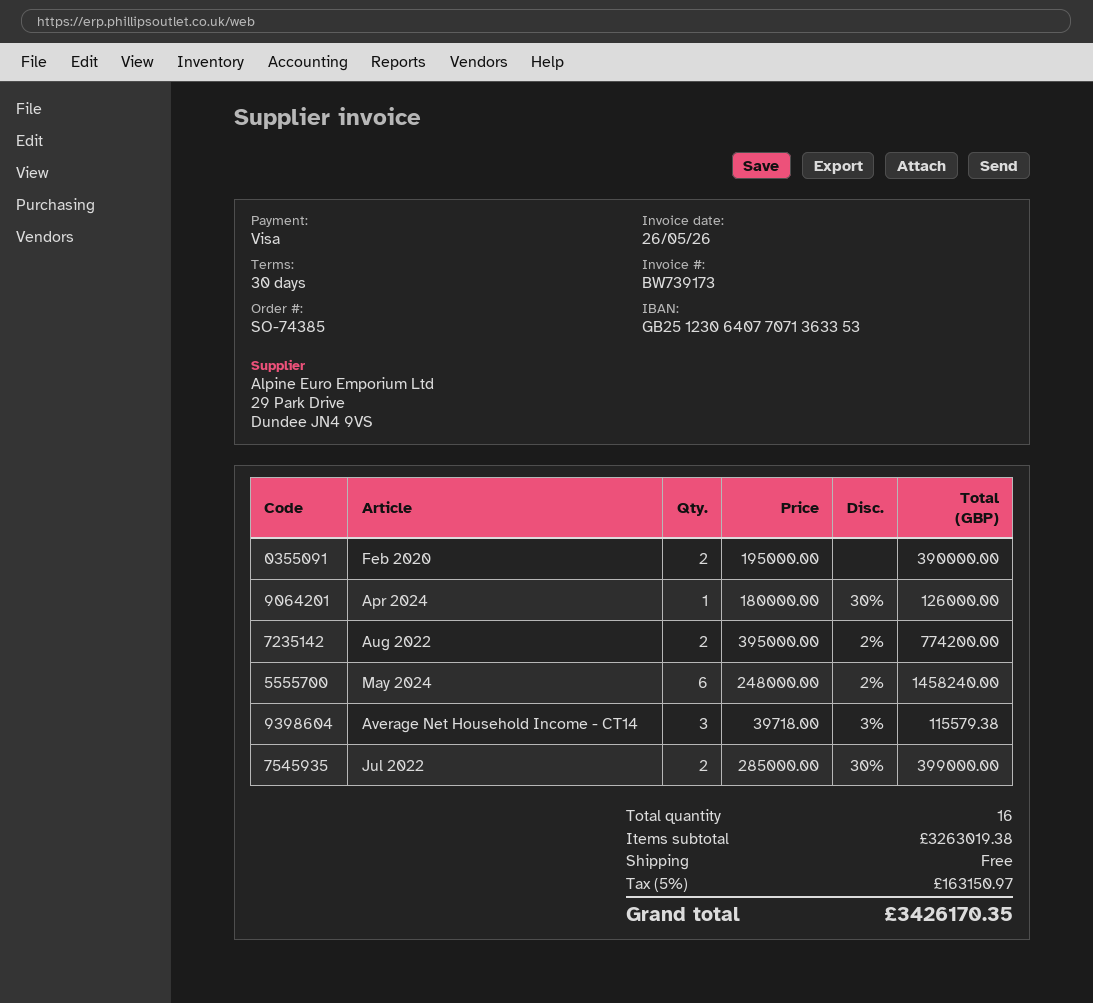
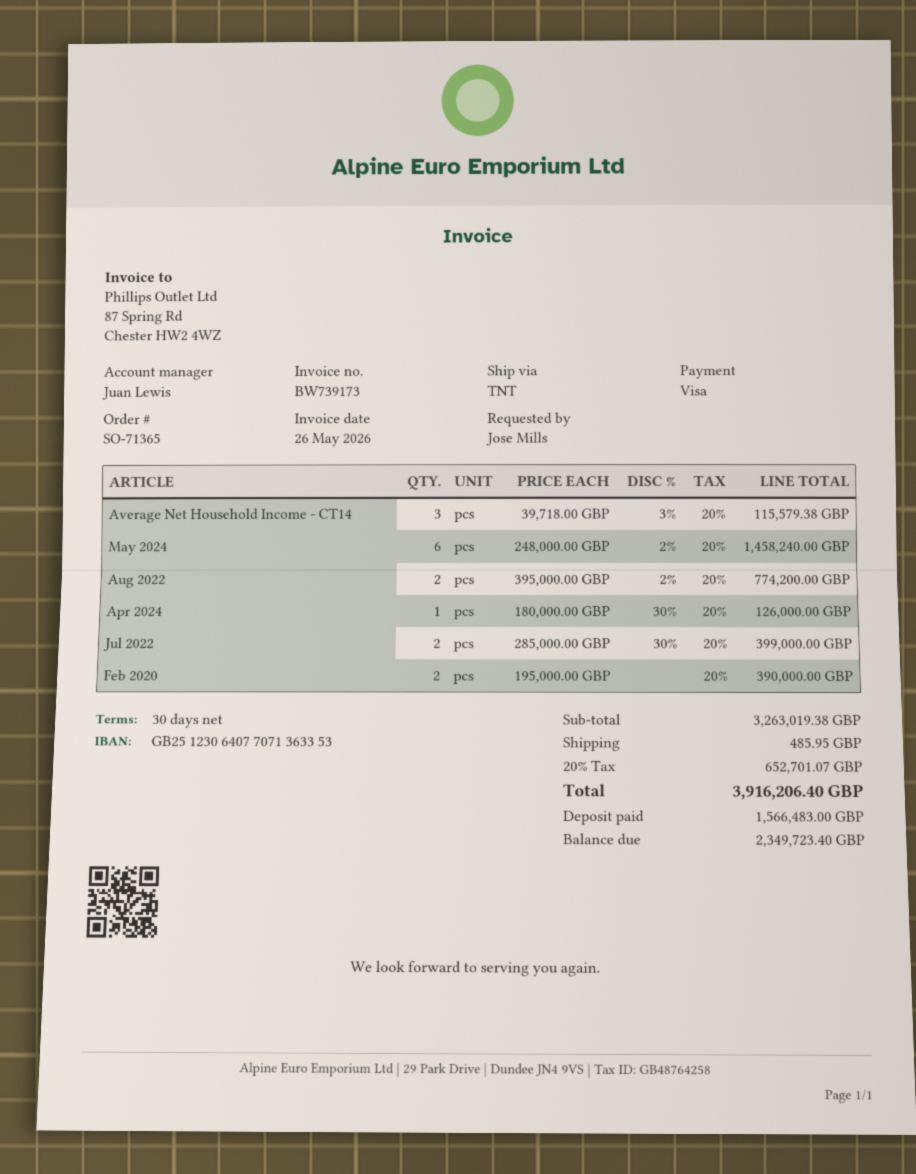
order number: SO-74385 -> SO-71365
shipping: 0.00 -> 485.95
tax: 5% = 163150.97 -> 20% = 652701.07
total: 3426170.35 -> 3916206.40

